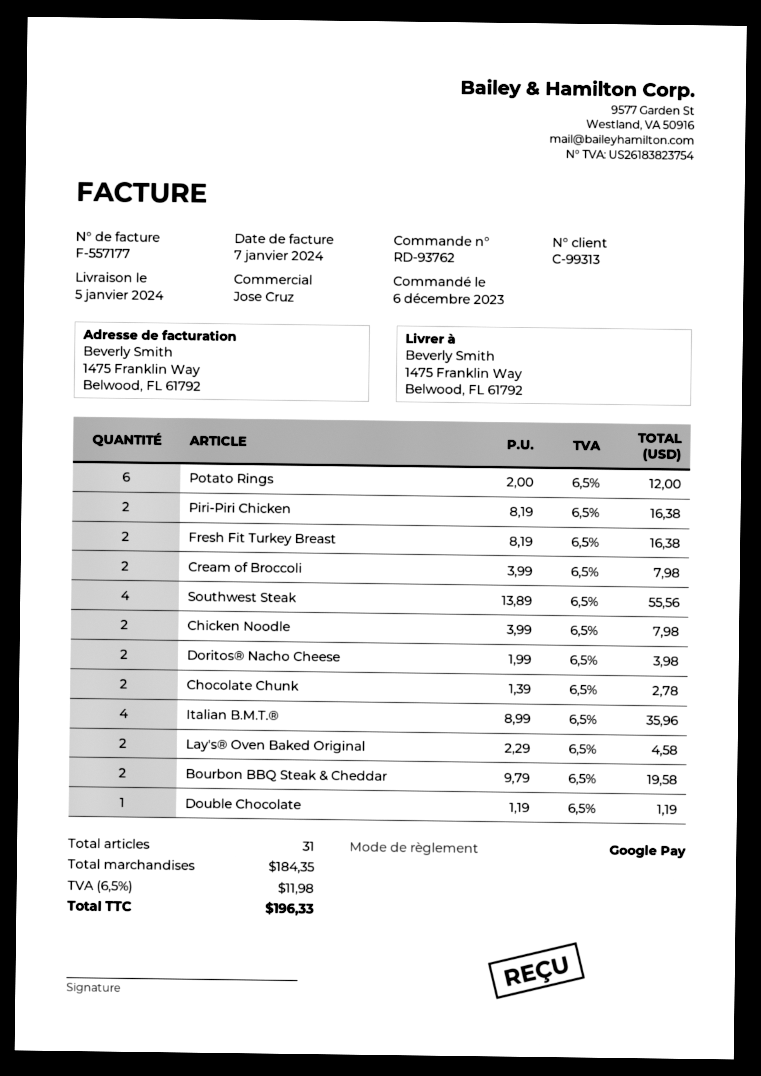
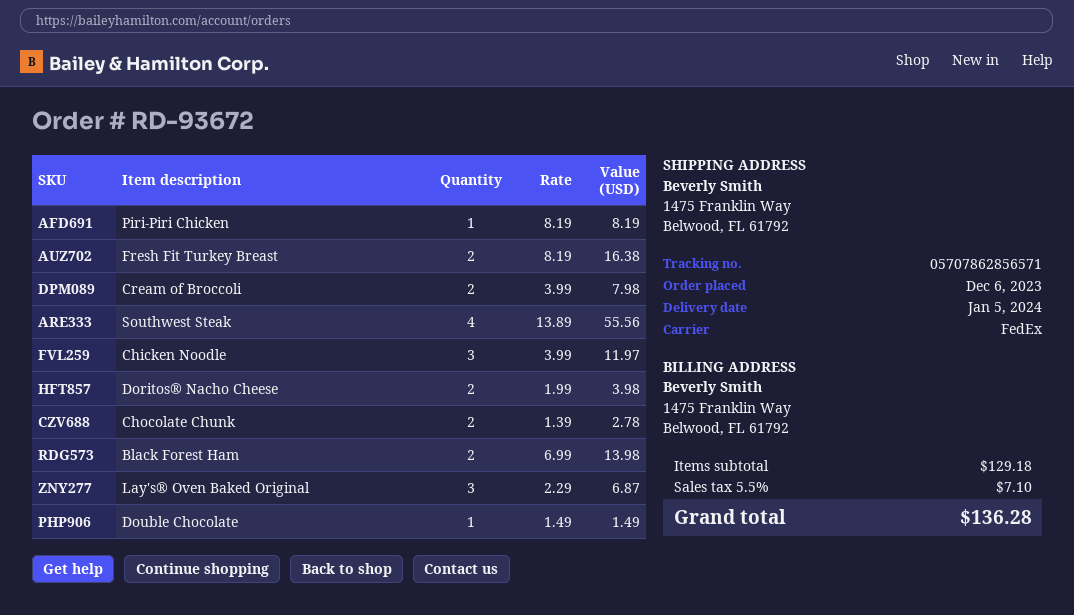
order number: RD-93762 -> RD-93672
Potato Rings: 6 x 2.00 = 12.00 -> none
Piri-Piri Chicken: 2 x 8.19 = 16.38 -> 1 x 8.19 = 8.19
Chicken Noodle: 2 x 3.99 = 7.98 -> 3 x 3.99 = 11.97
Italian B.M.T.®: 4 x 8.99 = 35.96 -> none
Lay's® Oven Baked Original: 2 x 2.29 = 4.58 -> 3 x 2.29 = 6.87
Bourbon BBQ Steak & Cheddar: 2 x 9.79 = 19.58 -> none
Double Chocolate: 1 x 1.19 = 1.19 -> 1 x 1.49 = 1.49
Black Forest Ham: none -> 2 x 6.99 = 13.98
subtotal: 184.35 -> 129.18
tax: 6.5% = 11.98 -> 5.5% = 7.10
total: 196.33 -> 136.28

